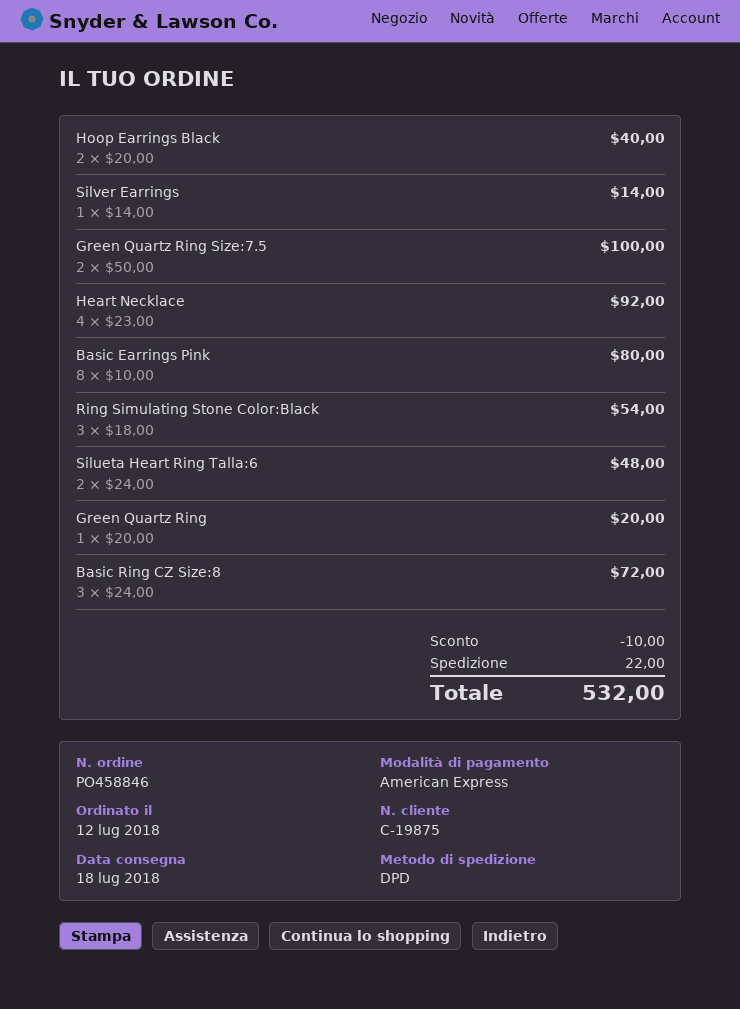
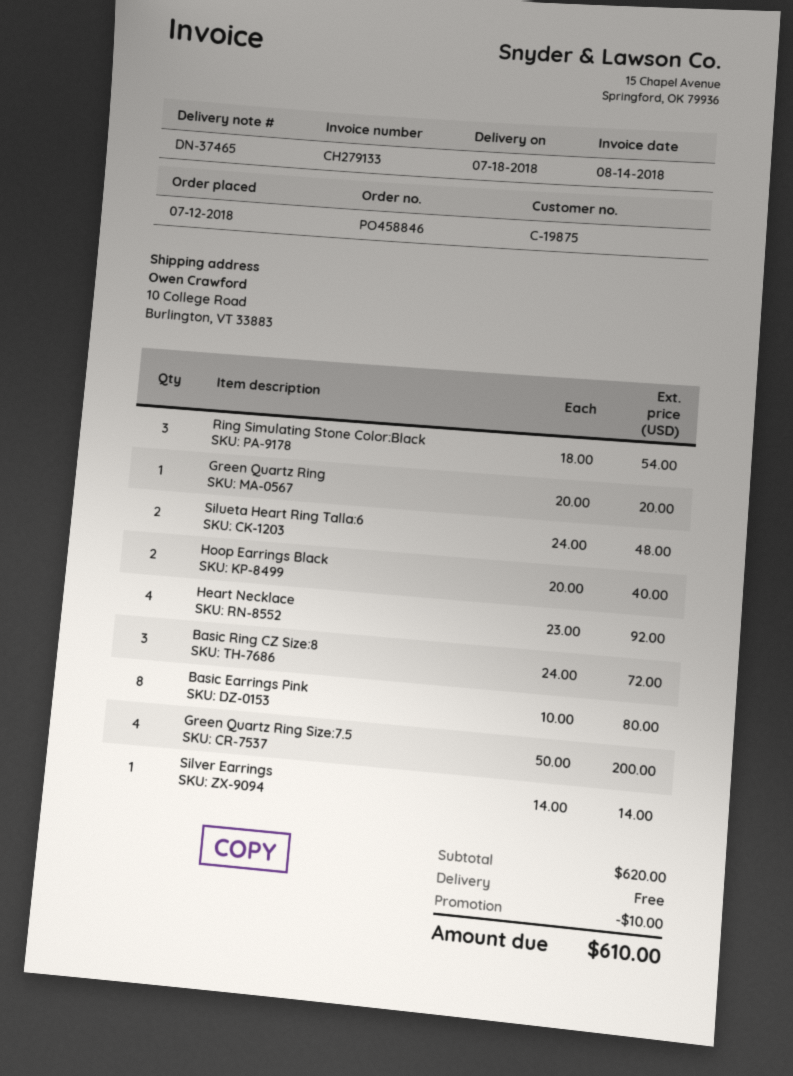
Green Quartz Ring Size:7.5: 2 x 50.00 = 100.00 -> 4 x 50.00 = 200.00
shipping: 22.00 -> 0.00
total: 532.00 -> 610.00

